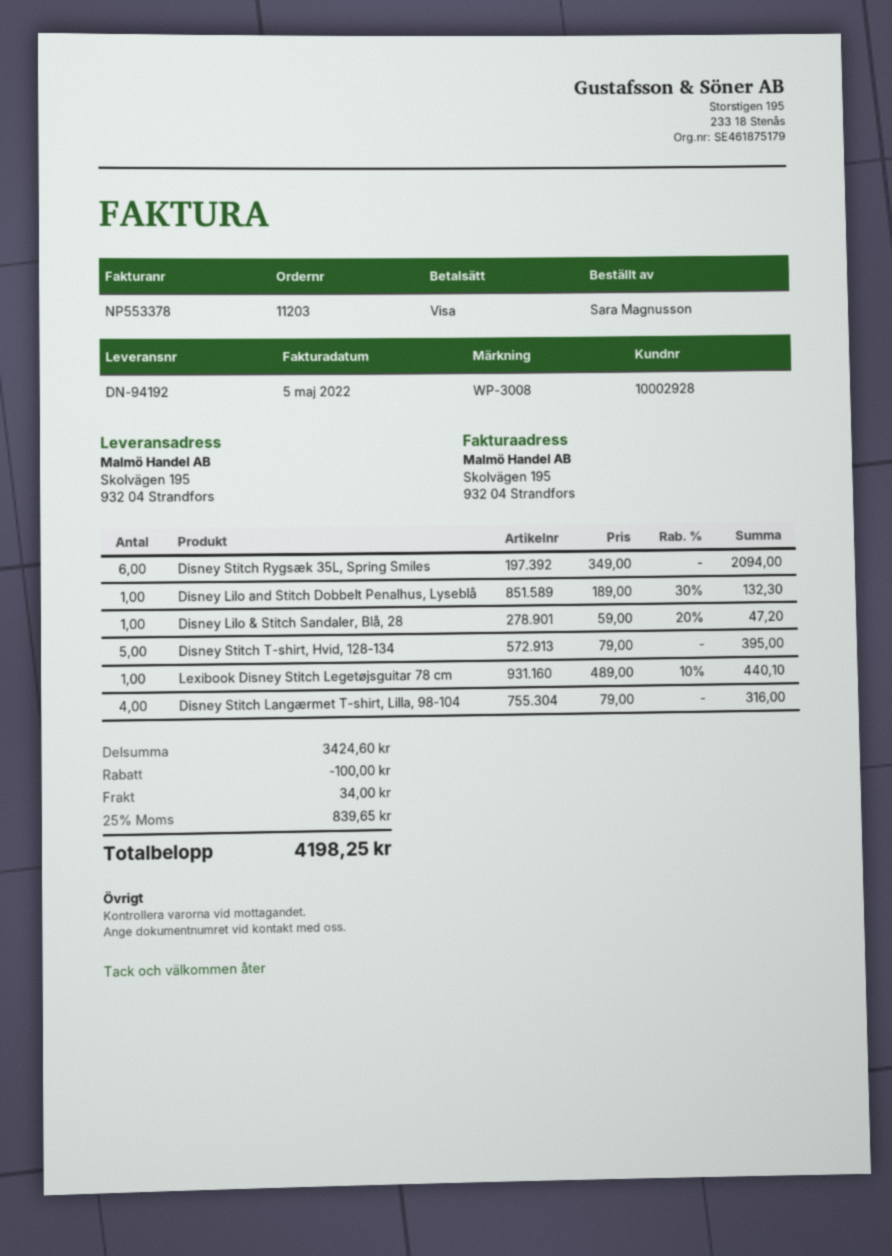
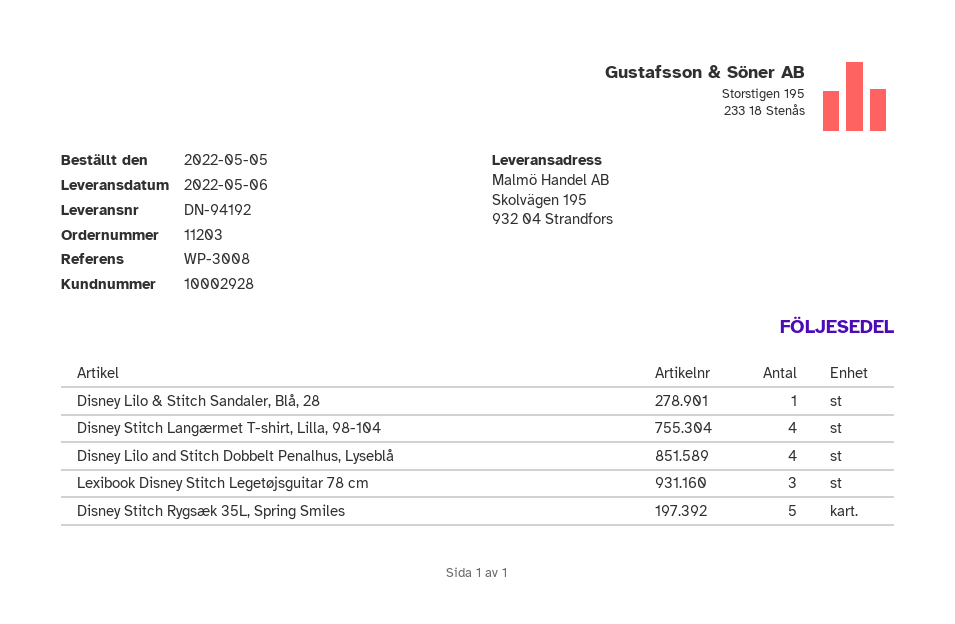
Disney Stitch Rygsæk 35L, Spring Smiles: 6 -> 5
Disney Lilo and Stitch Dobbelt Penalhus, Lyseblå: 1 -> 4
Disney Stitch T-shirt, Hvid, 128-134: 5 -> none
Lexibook Disney Stitch Legetøjsguitar 78 cm: 1 -> 3

